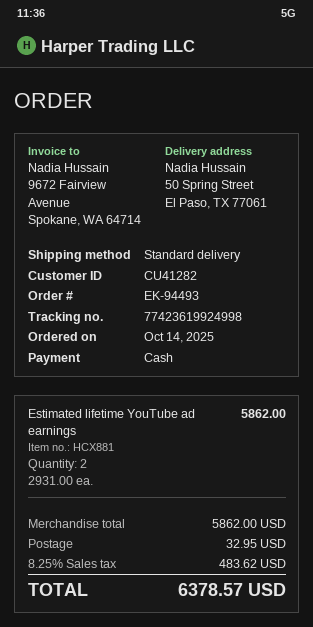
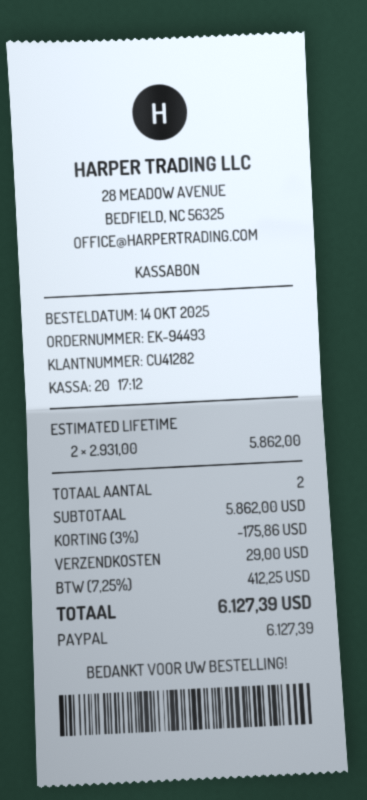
payment method: cash -> PayPal
discount: none -> 3% = 175.86
shipping: 32.95 -> 29.00
tax: 8.25% = 483.62 -> 7.25% = 412.25
total: 6378.57 -> 6127.39

